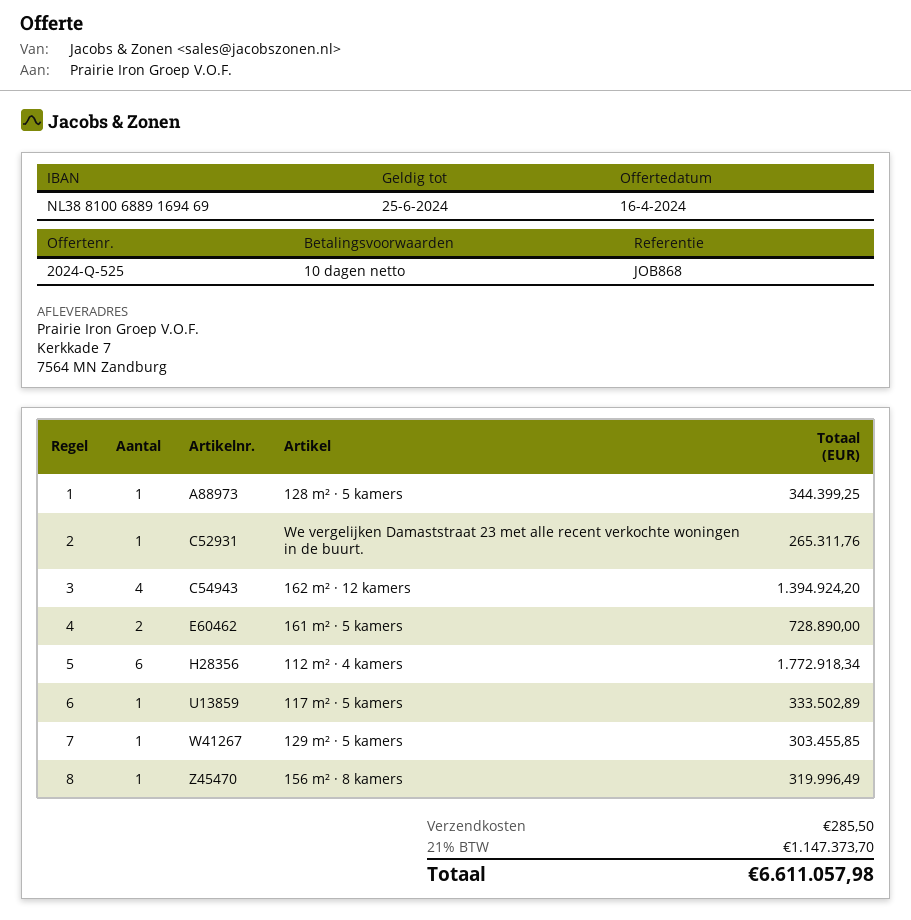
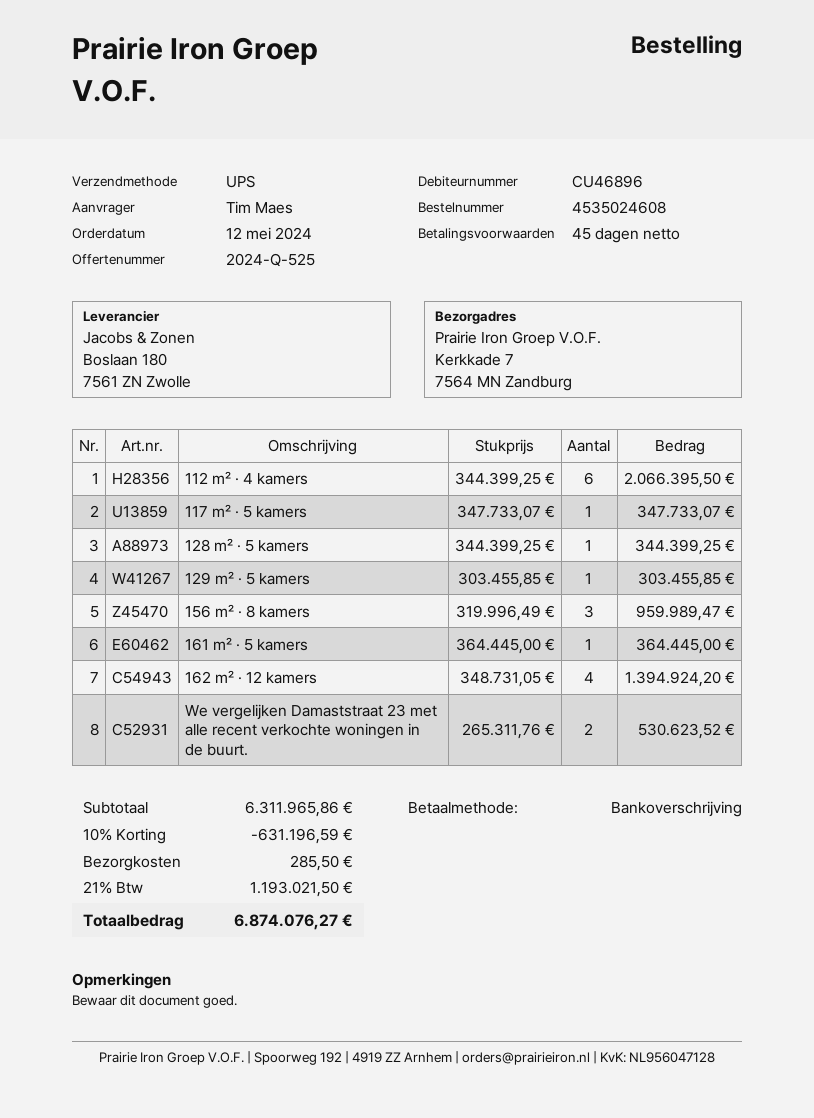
payment terms: 10 days -> 45 days
We vergelijken Damaststraat 23 met alle recent verkochte woningen in de buurt.: 1 for 265311.76 -> 2 for 530623.52
161 m² · 5 kamers: 2 for 728890.00 -> 1 for 364445.00
112 m² · 4 kamers: 6 for 1772918.34 -> 6 for 2066395.50
117 m² · 5 kamers: 1 for 333502.89 -> 1 for 347733.07
156 m² · 8 kamers: 1 for 319996.49 -> 3 for 959989.47
discount: none -> 10% = 631196.59
tax: 21% = 1147373.70 -> 21% = 1193021.50
total: 6611057.98 -> 6874076.27

